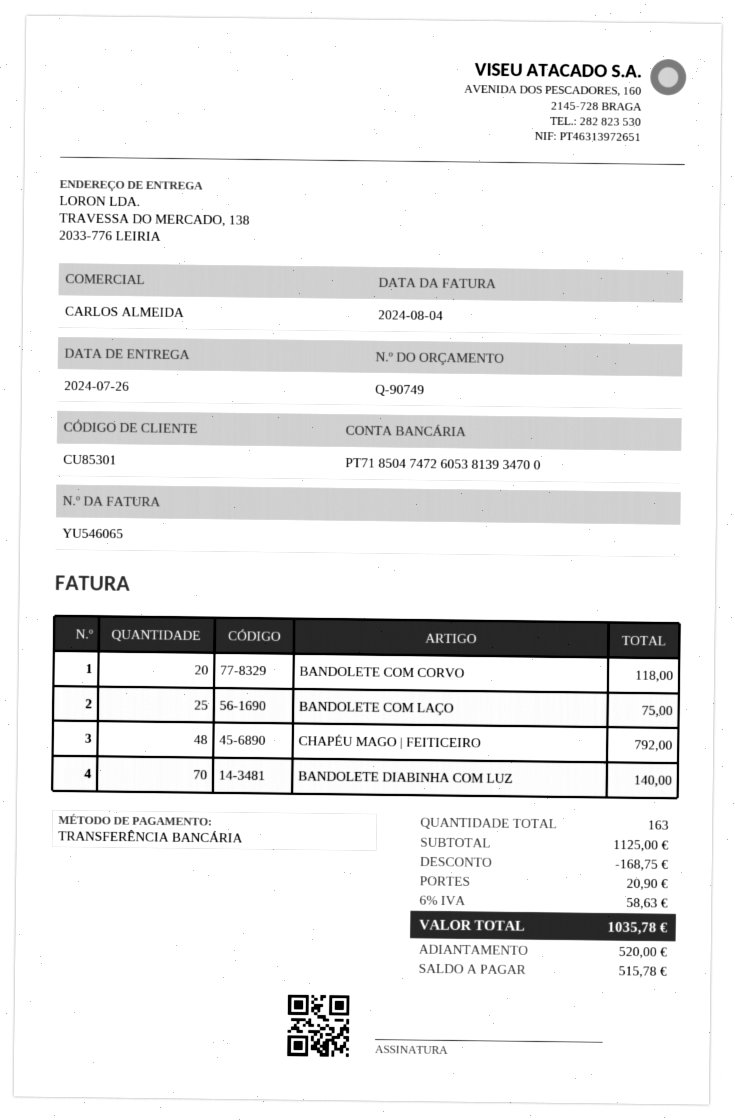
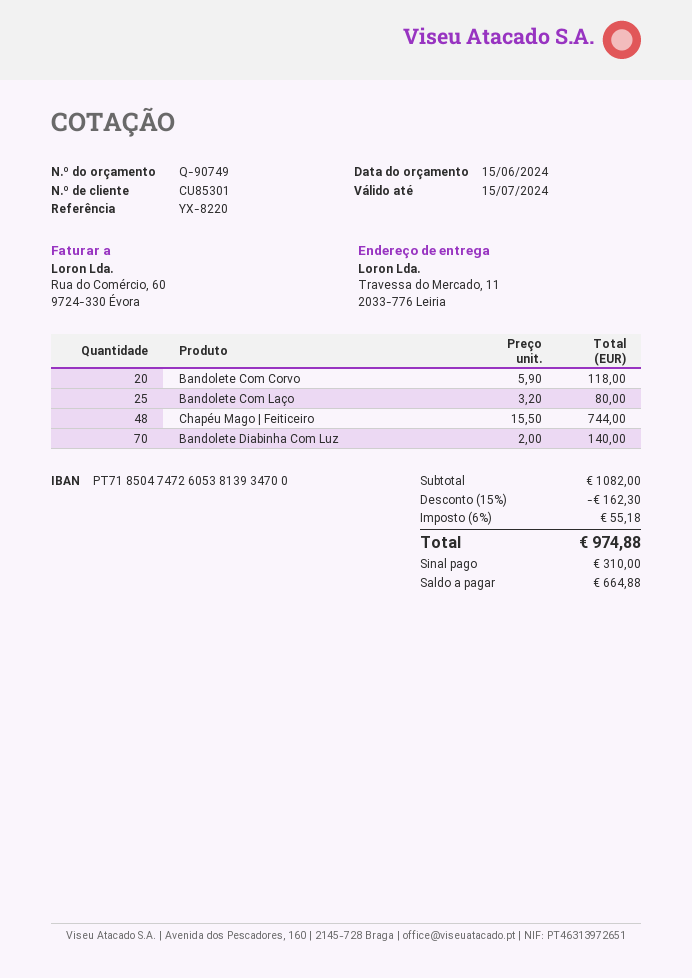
ship to: TRAVESSA DO MERCADO, 138, 2033-776 LEIRIA -> Travessa do Mercado, 11, 2033-776 Leiria
BANDOLETE COM LAÇO: 25 for 75.00 -> 25 for 80.00
CHAPÉU MAGO | FEITICEIRO: 48 for 792.00 -> 48 for 744.00
subtotal: 1125.00 -> 1082.00
discount: 168.75 -> 162.30
shipping: 20.90 -> none
tax: 6% = 58.63 -> 6% = 55.18
total: 1035.78 -> 974.88
deposit: 520.00 -> 310.00
balance: 515.78 -> 664.88

